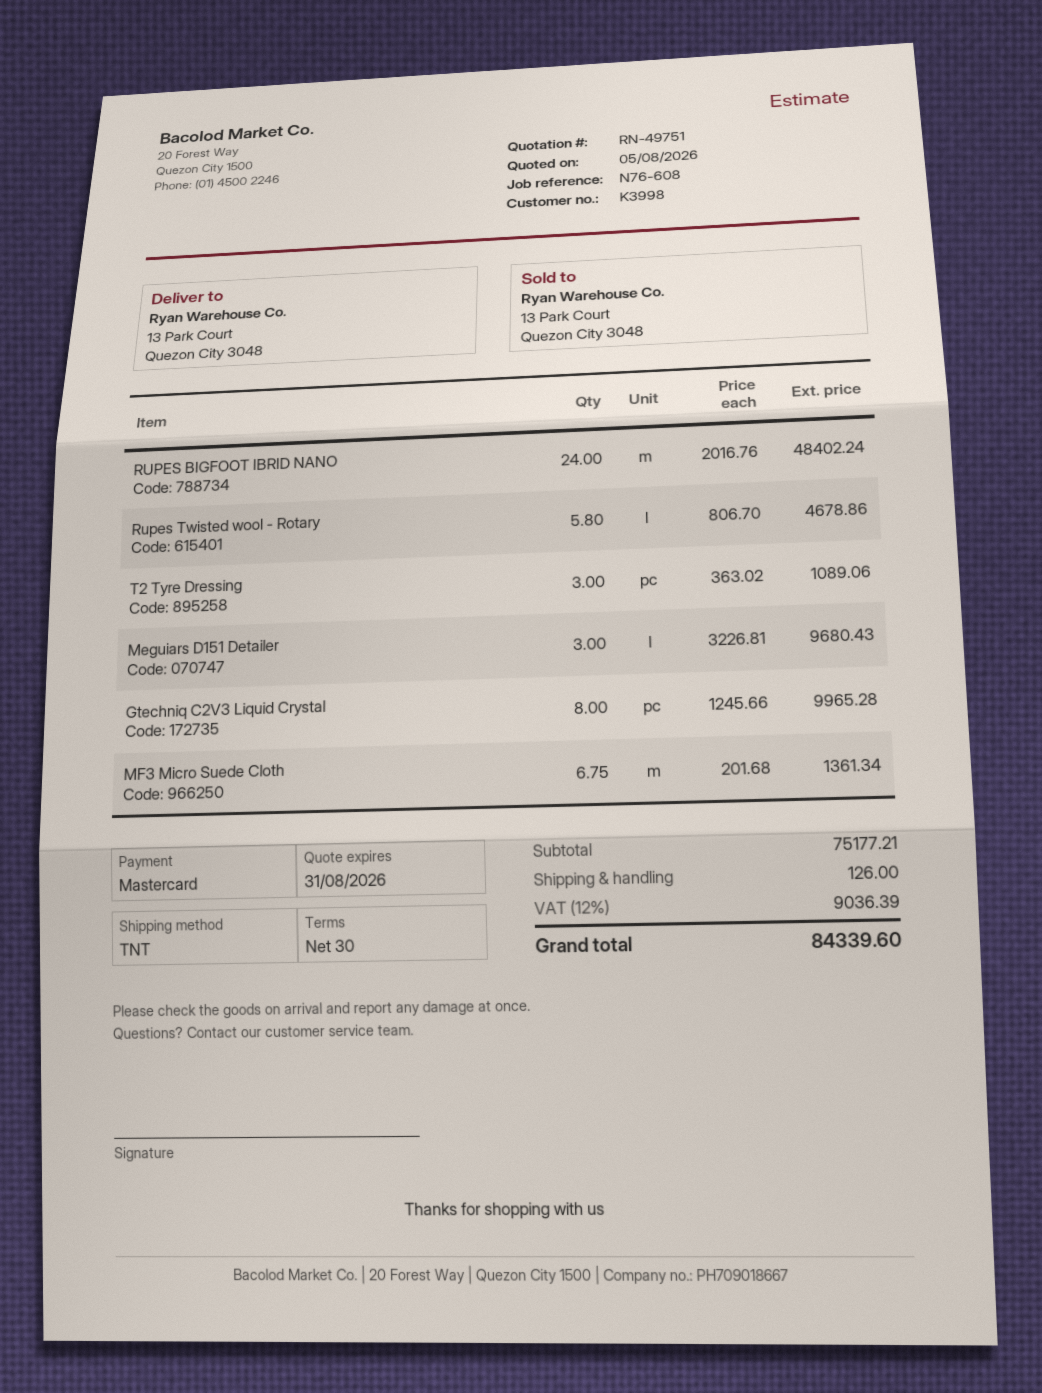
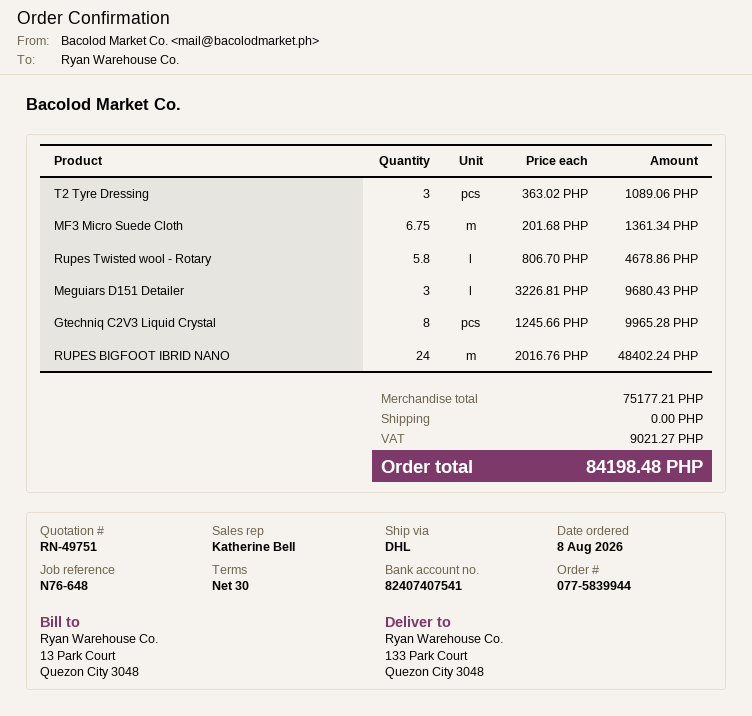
reference: N76-608 -> N76-648
shipping method: TNT -> DHL
ship to: 13 Park Court, Quezon City 3048 -> 133 Park Court, Quezon City 3048
shipping: 126.00 -> 0.00
tax: 9036.39 -> 9021.27
total: 84339.60 -> 84198.48

